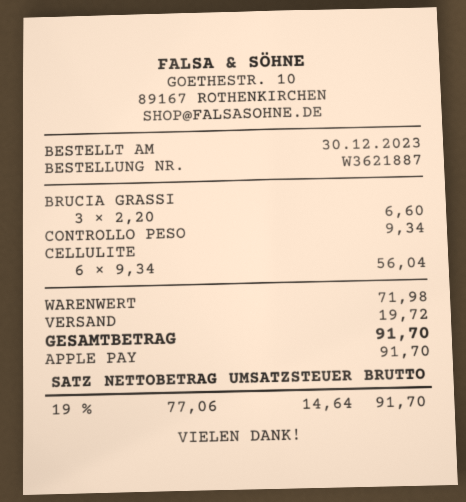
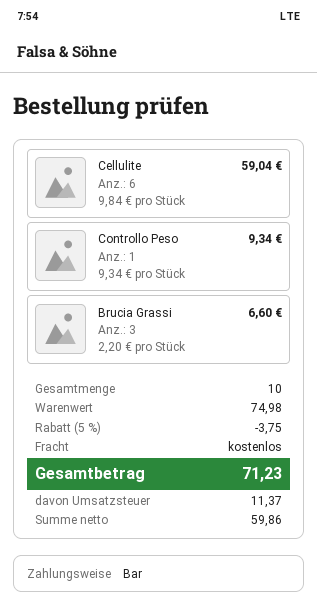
payment method: Apple Pay -> cash
CELLULITE: 6 x 9.34 = 56.04 -> 6 x 9.84 = 59.04
subtotal: 71.98 -> 74.98
discount: none -> 5% = 3.75
shipping: 19.72 -> 0.00
net: 77.06 -> 59.86
tax: 14.64 -> 11.37
total: 91.70 -> 71.23

